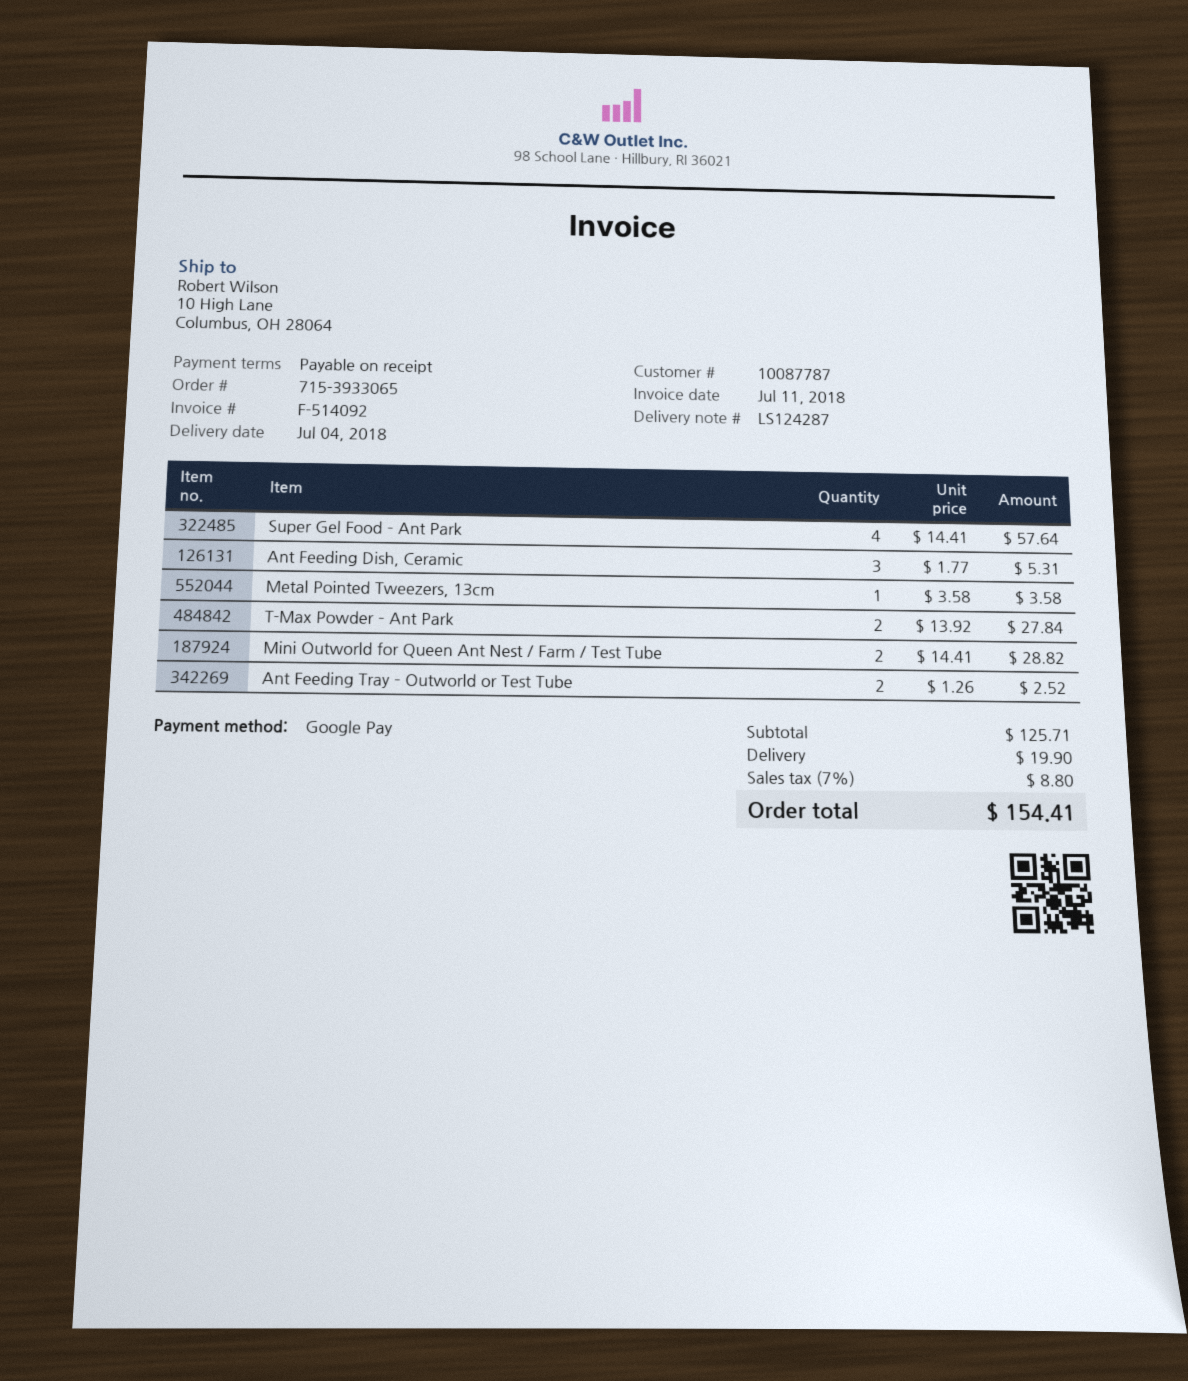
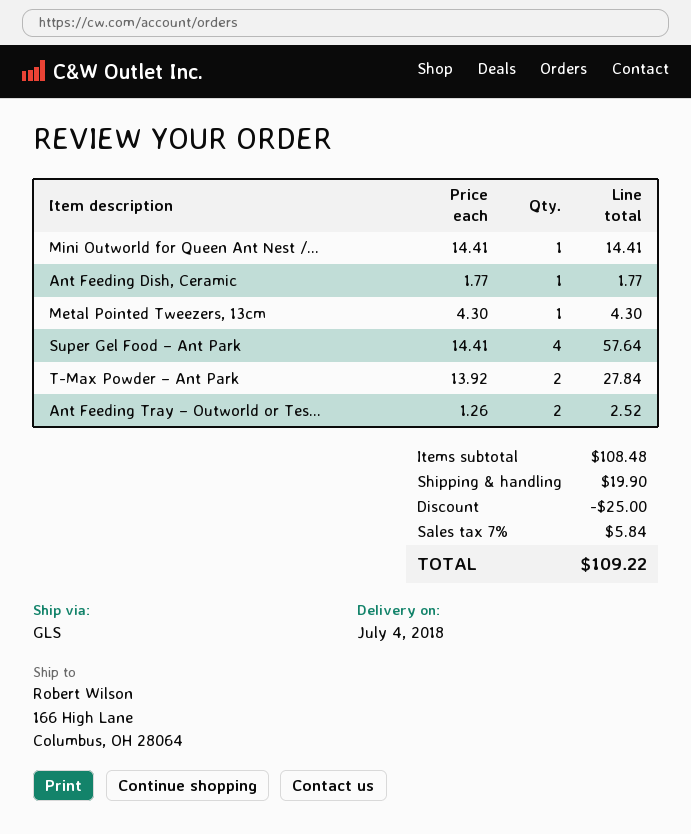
ship to: 10 High Lane, Columbus, OH 28064 -> 166 High Lane, Columbus, OH 28064
Ant Feeding Dish, Ceramic: 3 x 1.77 = 5.31 -> 1 x 1.77 = 1.77
Metal Pointed Tweezers, 13cm: 1 x 3.58 = 3.58 -> 1 x 4.30 = 4.30
Mini Outworld for Queen Ant Nest / Farm / Test Tube: 2 x 14.41 = 28.82 -> 1 x 14.41 = 14.41
subtotal: 125.71 -> 108.48
discount: none -> 25.00
tax: 7% = 8.80 -> 7% = 5.84
total: 154.41 -> 109.22

